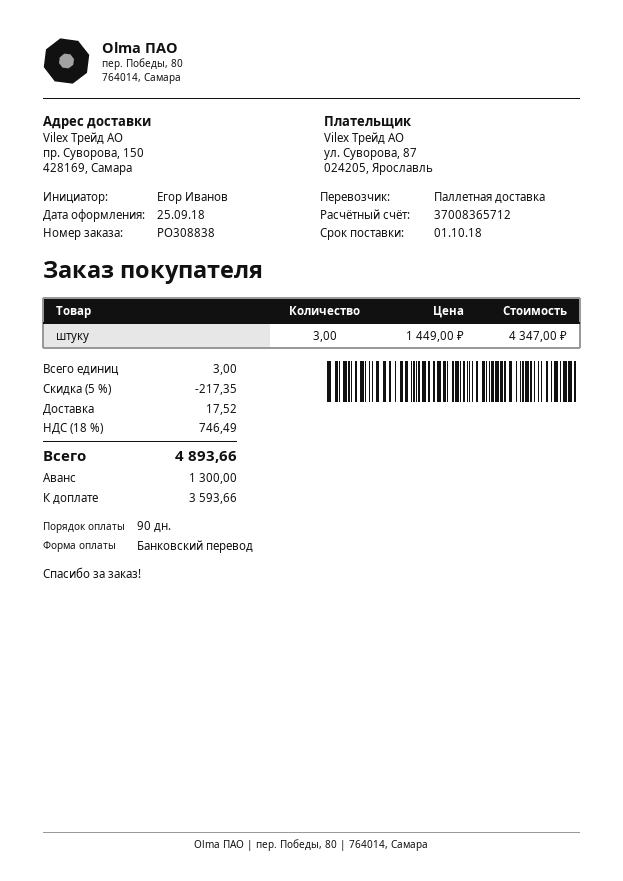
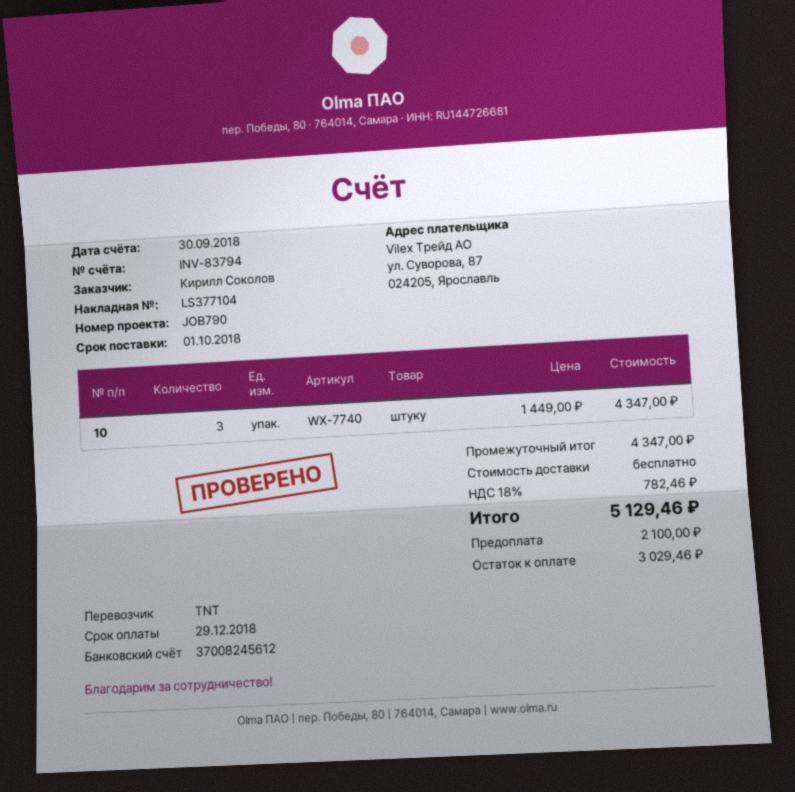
ordered by: Егор Иванов -> Кирилл Соколов
bank account: 37008365712 -> 37008245612
shipping method: pallet freight -> TNT
discount: 5% = 217.35 -> none
shipping: 17.52 -> 0.00
tax: 18% = 746.49 -> 18% = 782.46
total: 4893.66 -> 5129.46
deposit: 1300.00 -> 2100.00
balance: 3593.66 -> 3029.46

